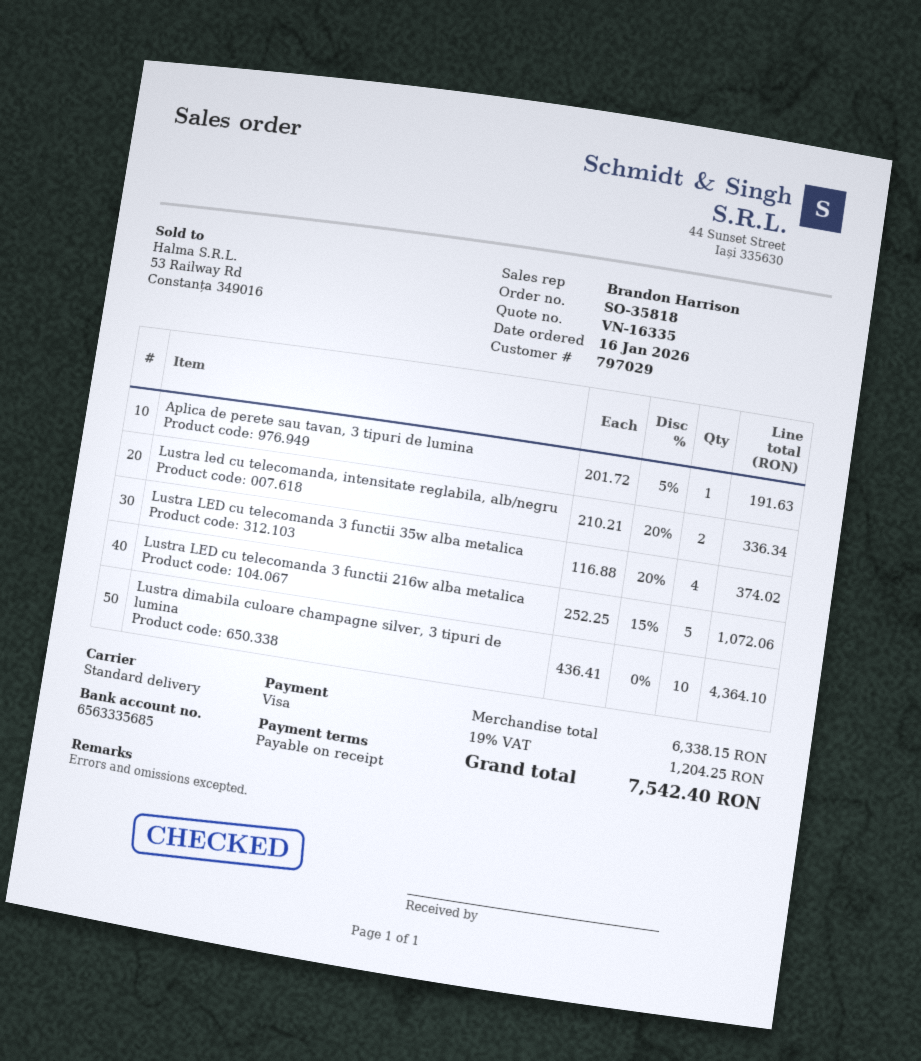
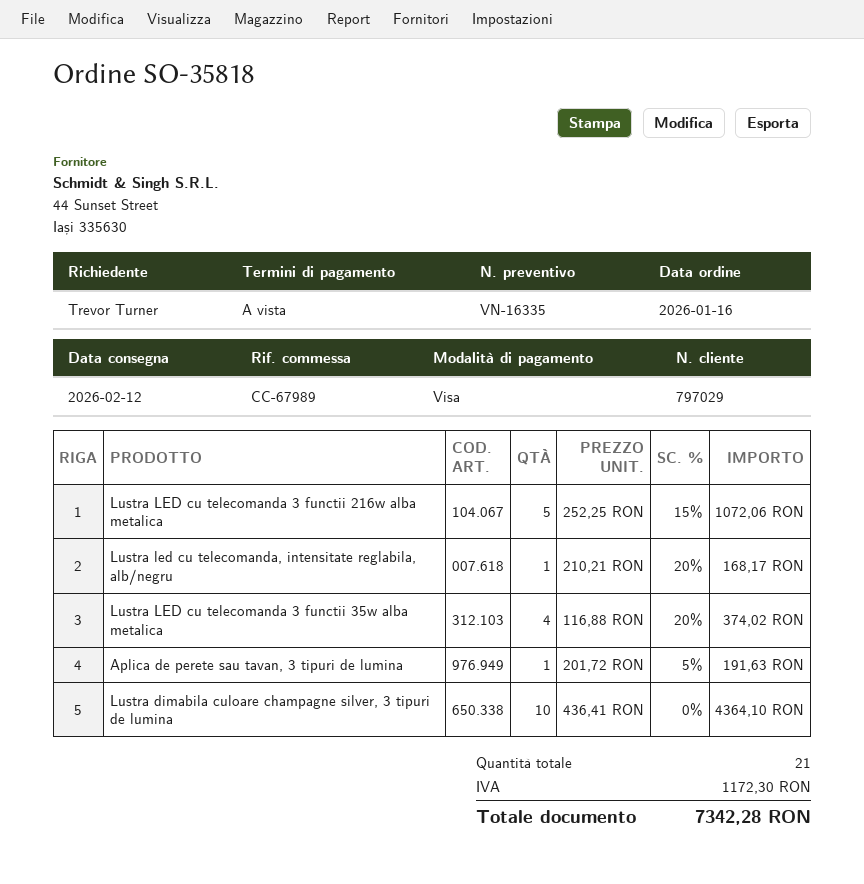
Lustra led cu telecomanda, intensitate reglabila, alb/negru: 2 x 210.21 - 20% = 336.34 -> 1 x 210.21 - 20% = 168.17
tax: 1204.25 -> 1172.30
total: 7542.40 -> 7342.28

